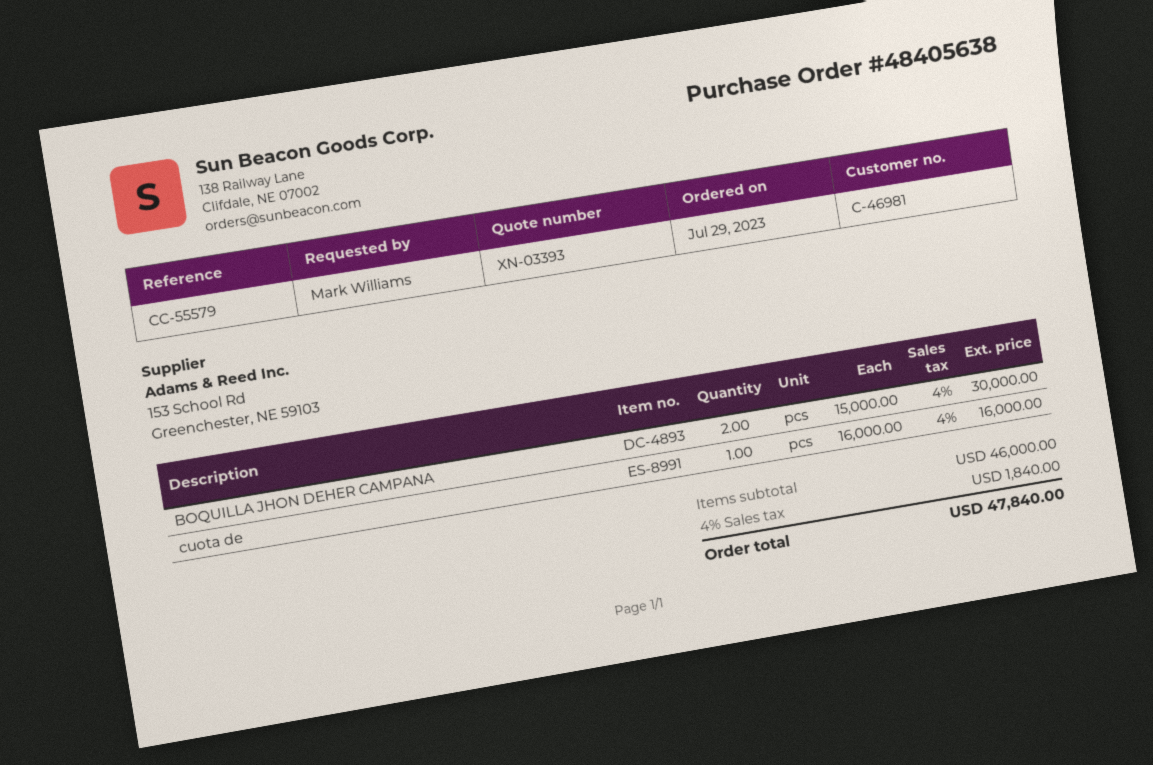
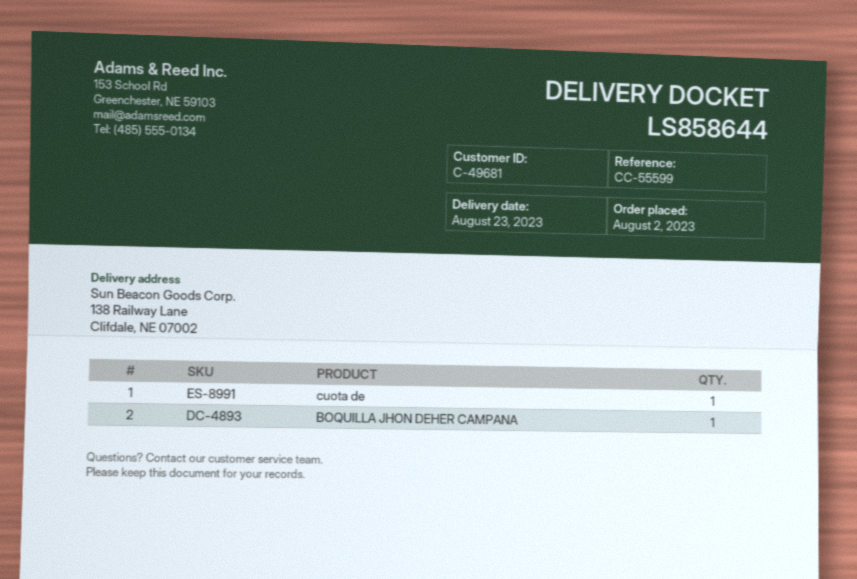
order date: 2023-07-29 -> 2023-08-02
customer number: C-46981 -> C-49681
reference: CC-55579 -> CC-55599
BOQUILLA JHON DEHER CAMPANA: 2 -> 1

